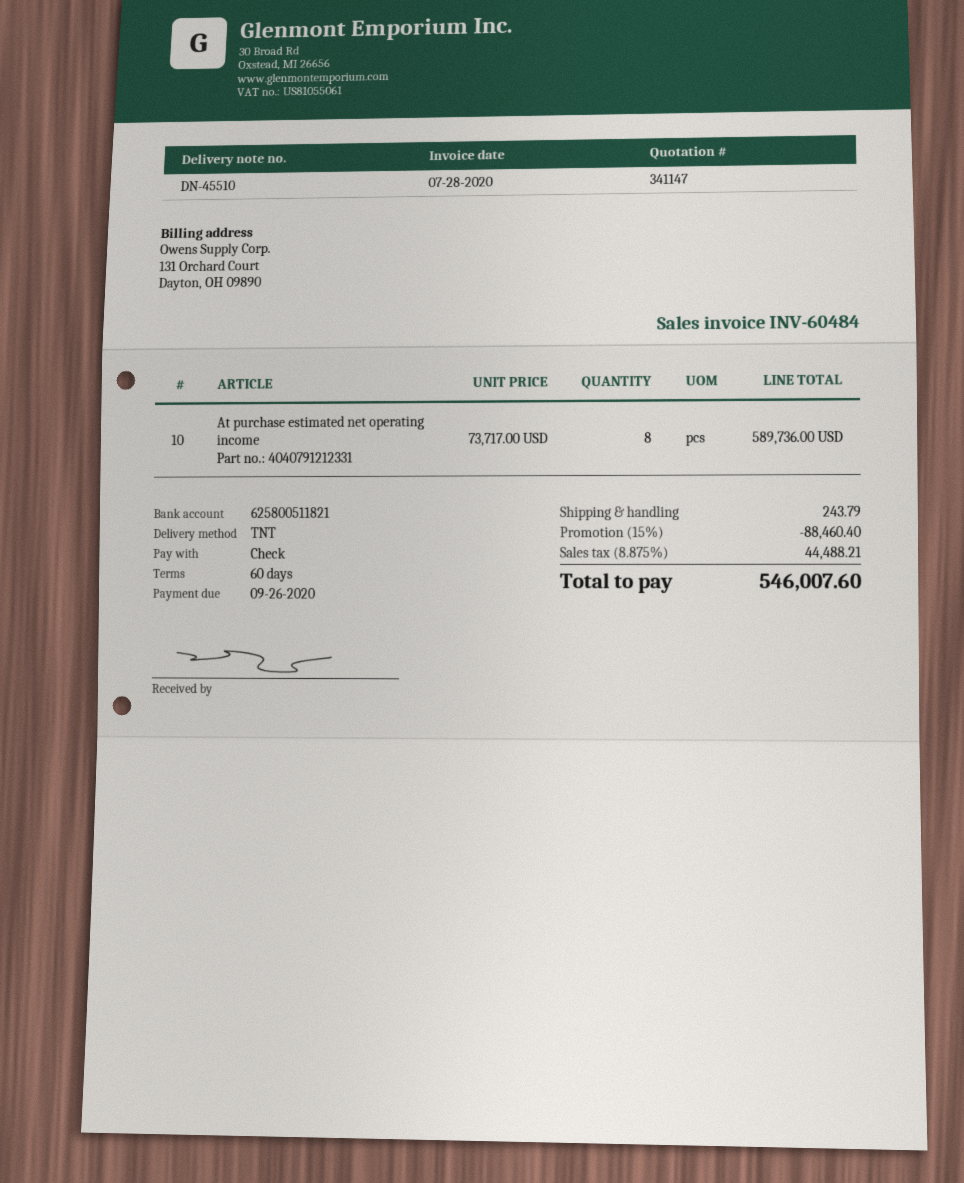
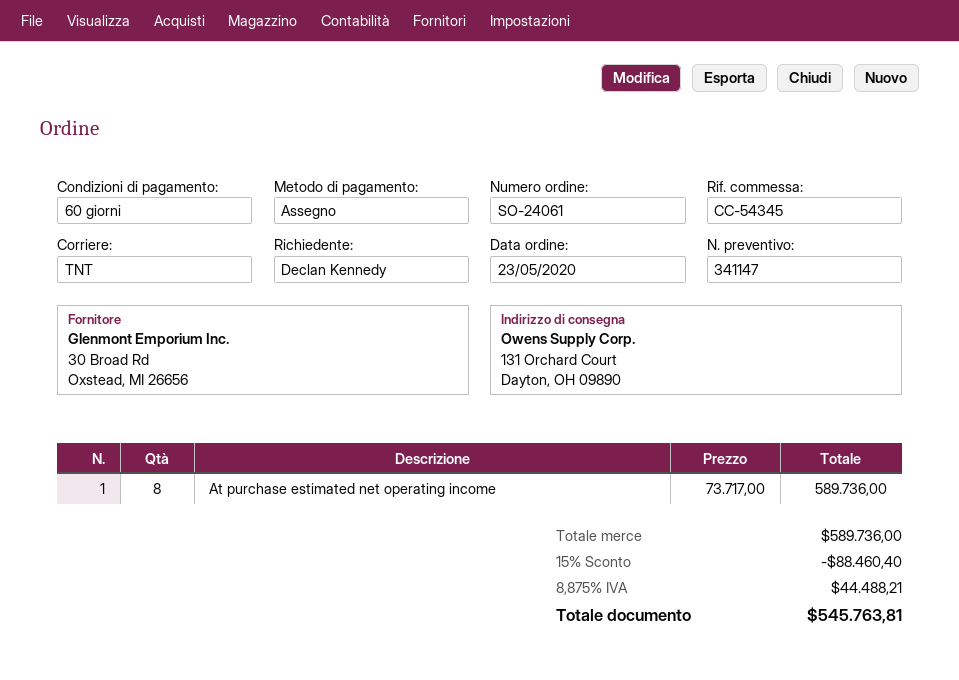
shipping: 243.79 -> none
total: 546007.60 -> 545763.81

